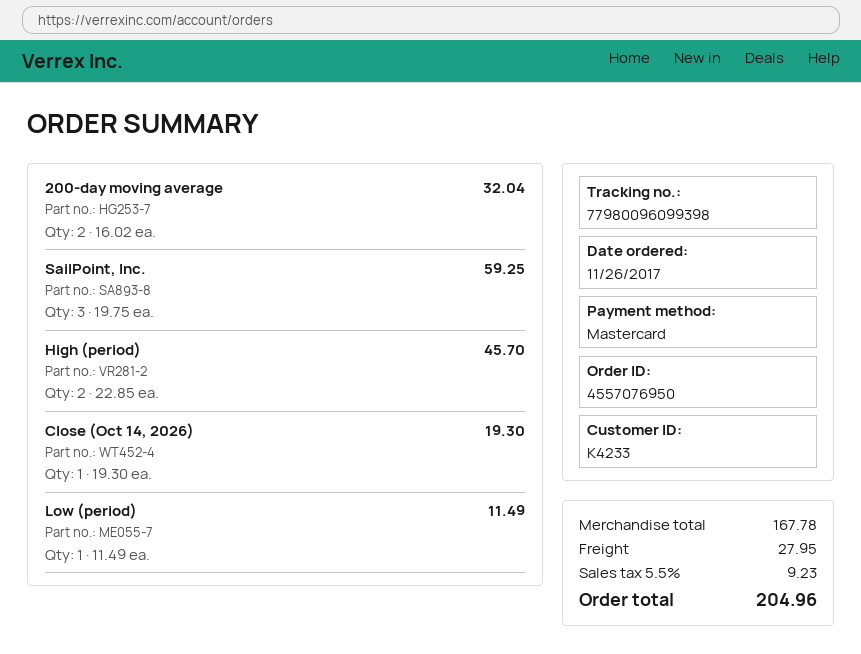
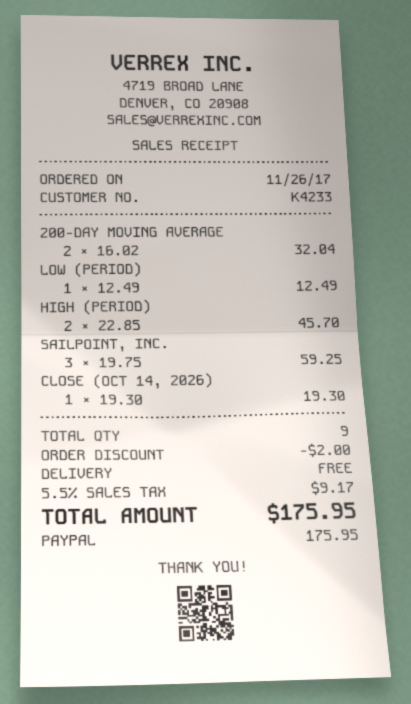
payment method: Mastercard -> PayPal
Low (period): 1 x 11.49 = 11.49 -> 1 x 12.49 = 12.49
discount: none -> 2.00
shipping: 27.95 -> 0.00
tax: 5.5% = 9.23 -> 5.5% = 9.17
total: 204.96 -> 175.95

